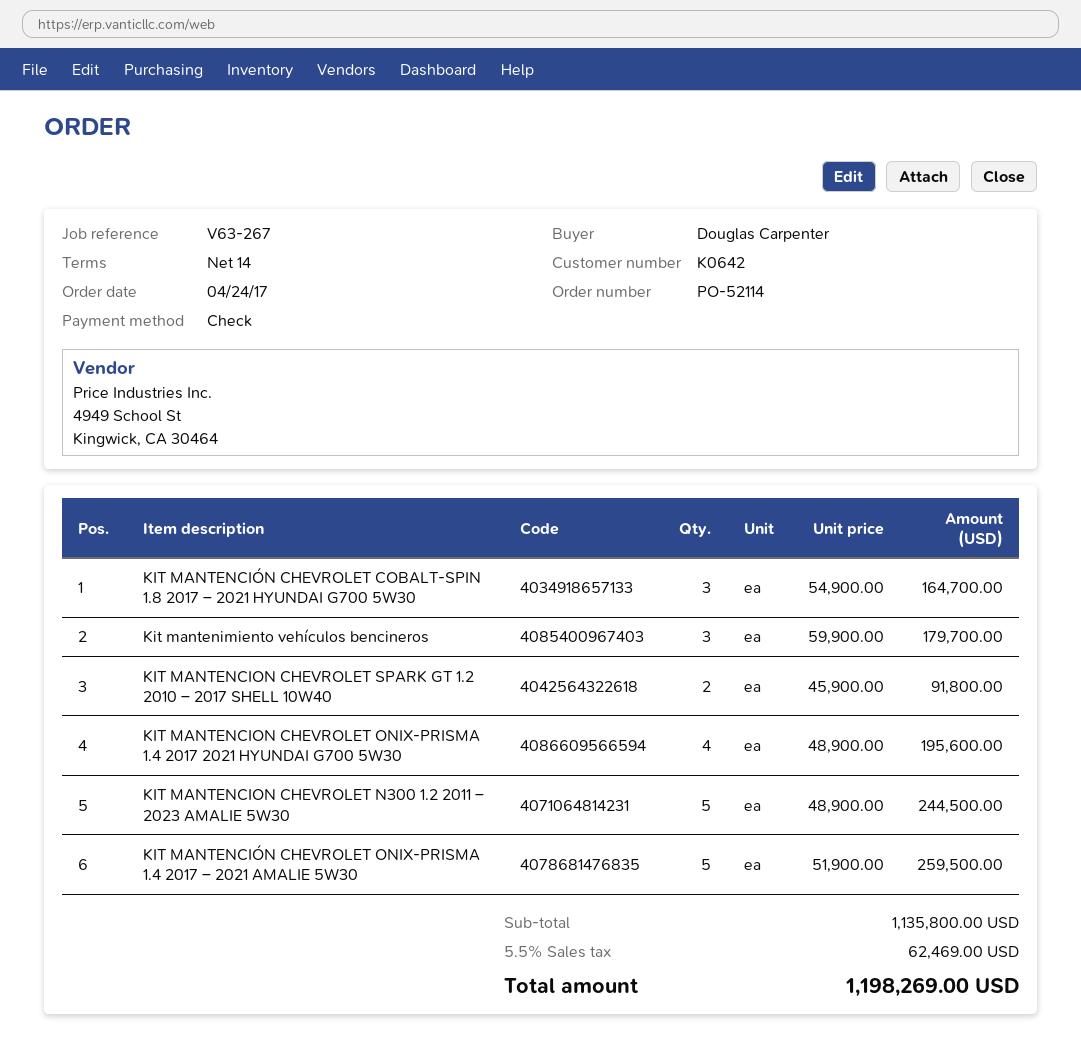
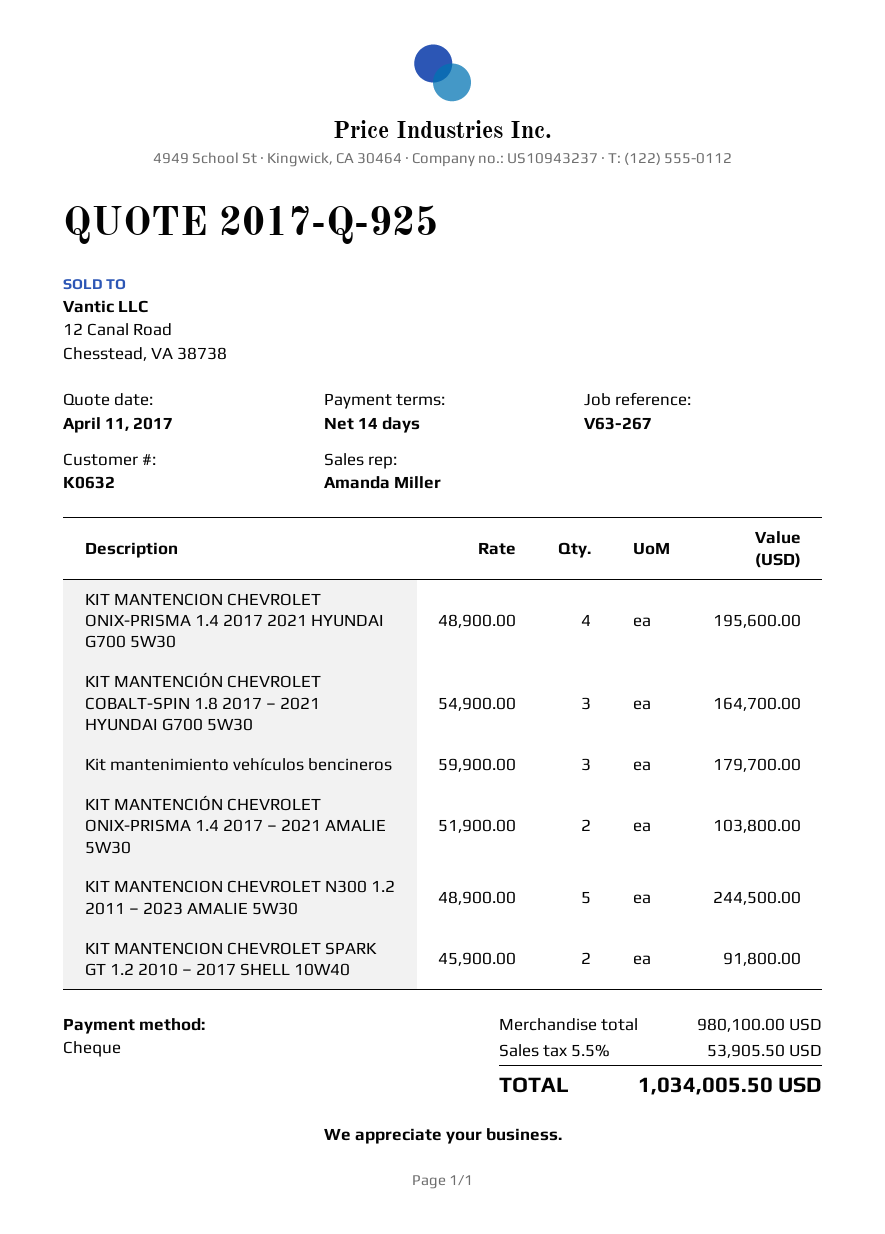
customer number: K0642 -> K0632
KIT MANTENCIÓN CHEVROLET ONIX-PRISMA 1.4 2017 – 2021 AMALIE 5W30: 5 x 51900.00 = 259500.00 -> 2 x 51900.00 = 103800.00
subtotal: 1135800.00 -> 980100.00
tax: 5.5% = 62469.00 -> 5.5% = 53905.50
total: 1198269.00 -> 1034005.50

